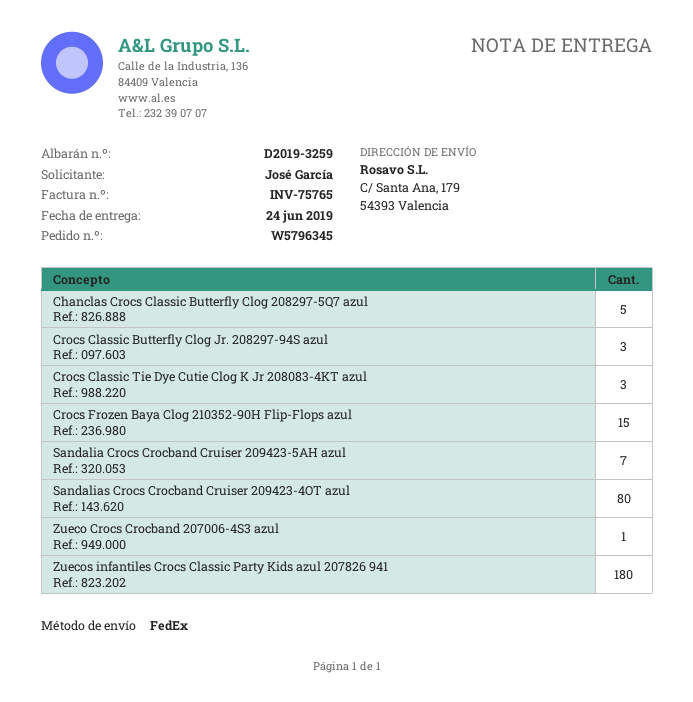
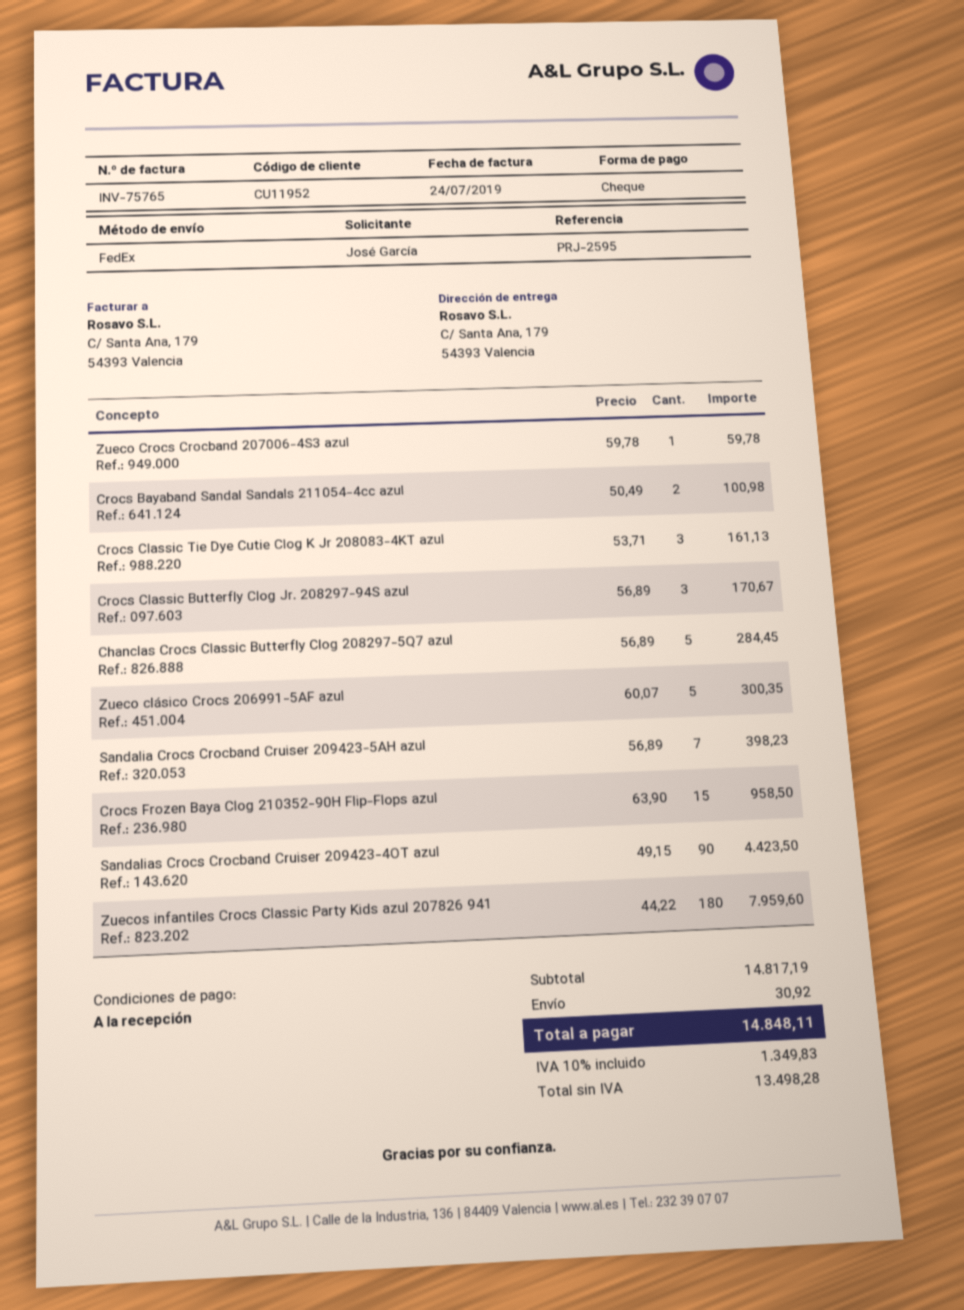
Sandalias Crocs Crocband Cruiser 209423-4OT azul: 80 -> 90
Crocs Bayaband Sandal Sandals 211054-4cc azul: none -> 2
Zueco clásico Crocs 206991-5AF azul: none -> 5

